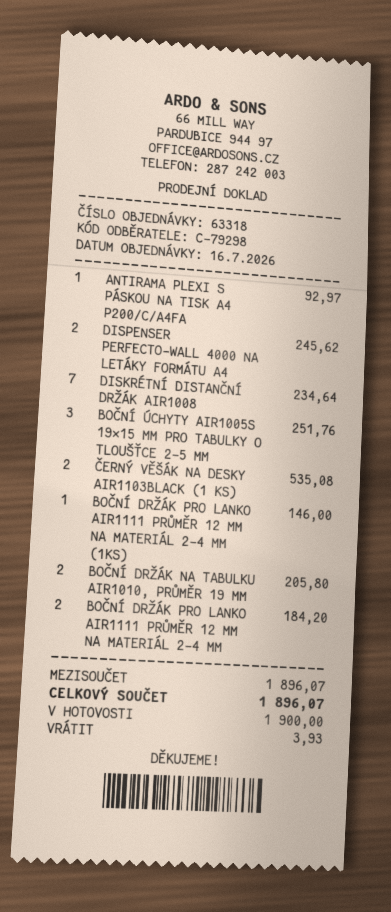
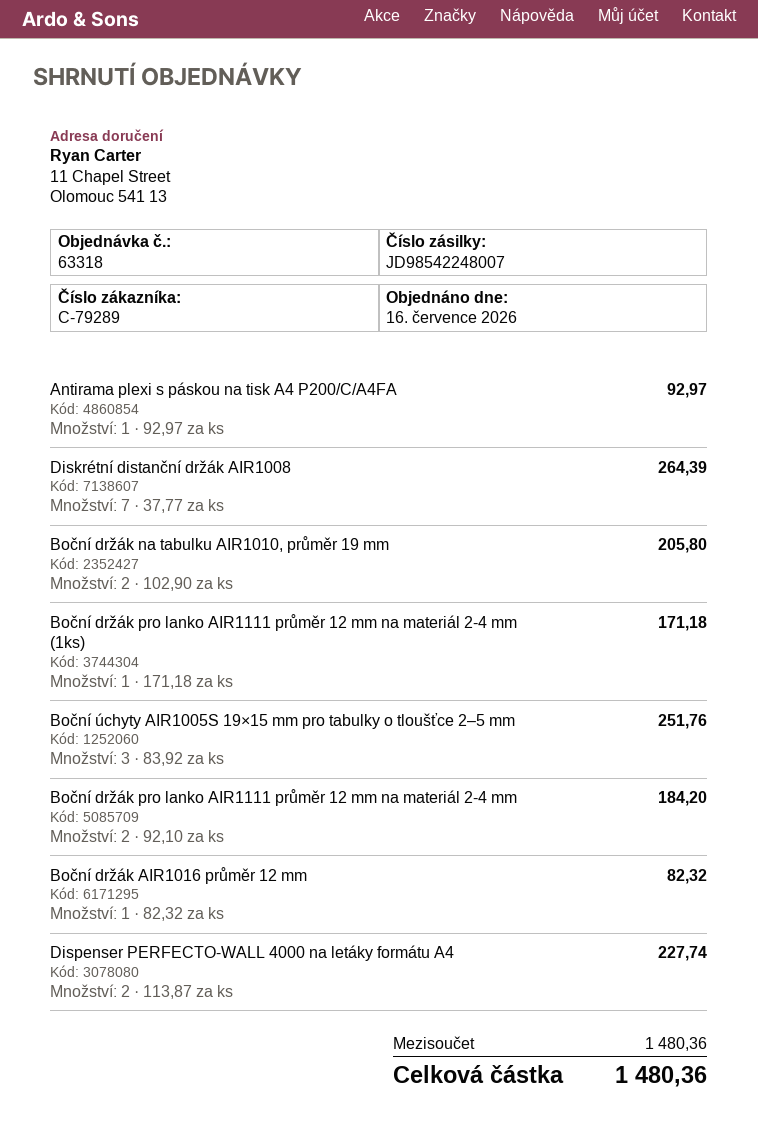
customer number: C-79298 -> C-79289
DISPENSER PERFECTO-WALL 4000 NA LETÁKY FORMÁTU A4: 2 for 245.62 -> 2 for 227.74
DISKRÉTNÍ DISTANČNÍ DRŽÁK AIR1008: 7 for 234.64 -> 7 for 264.39
ČERNÝ VĚŠÁK NA DESKY AIR1103BLACK (1 KS): 2 for 535.08 -> none
BOČNÍ DRŽÁK PRO LANKO AIR1111 PRŮMĚR 12 MM NA MATERIÁL 2-4 MM (1KS): 1 for 146.00 -> 1 for 171.18
Boční držák AIR1016 průměr 12 mm: none -> 1 for 82.32
subtotal: 1896.07 -> 1480.36
total: 1896.07 -> 1480.36

